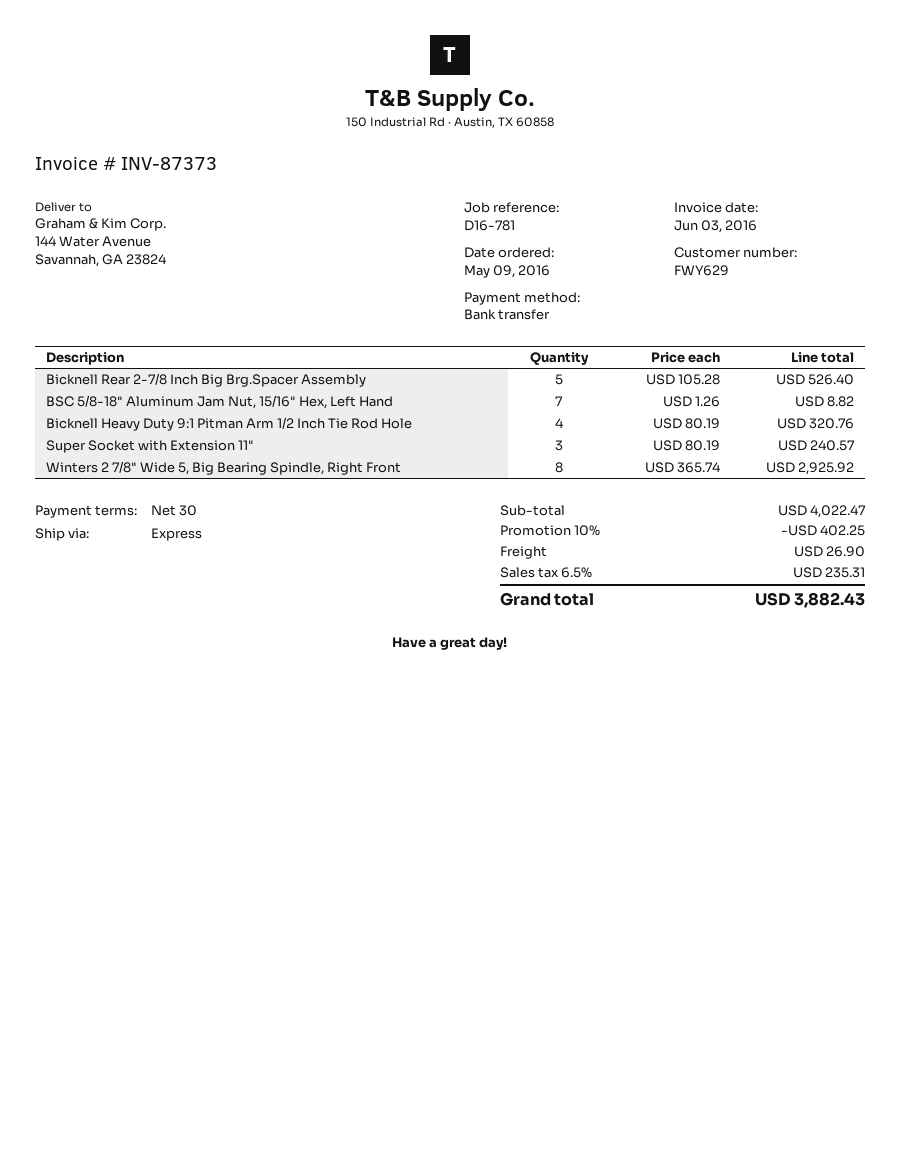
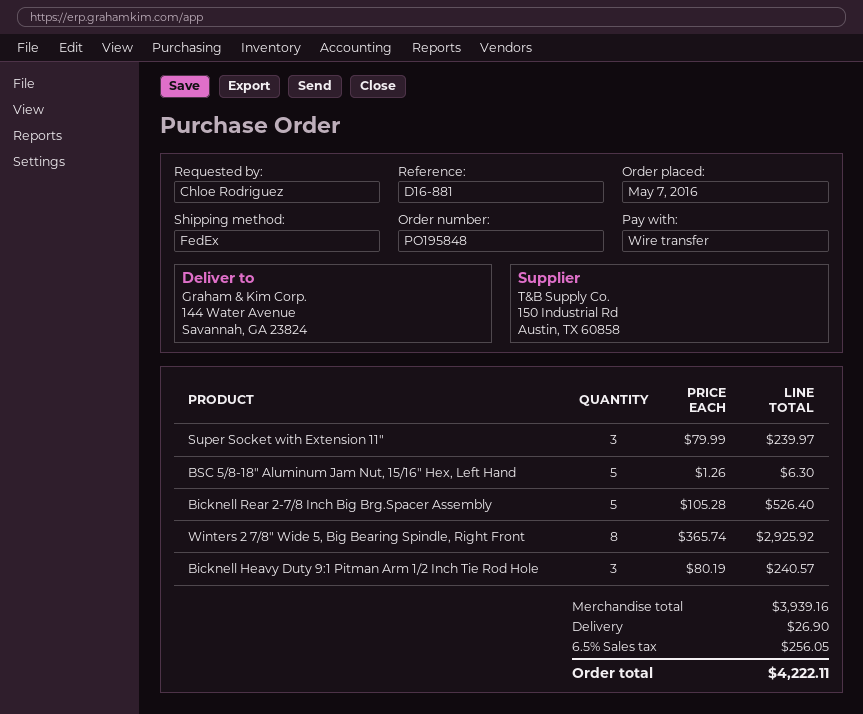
order date: 2016-05-09 -> 2016-05-07
reference: D16-781 -> D16-881
shipping method: express -> FedEx
BSC 5/8-18" Aluminum Jam Nut, 15/16" Hex, Left Hand: 7 x 1.26 = 8.82 -> 5 x 1.26 = 6.30
Bicknell Heavy Duty 9:1 Pitman Arm 1/2 Inch Tie Rod Hole: 4 x 80.19 = 320.76 -> 3 x 80.19 = 240.57
Super Socket with Extension 11": 3 x 80.19 = 240.57 -> 3 x 79.99 = 239.97
subtotal: 4022.47 -> 3939.16
discount: 10% = 402.25 -> none
tax: 6.5% = 235.31 -> 6.5% = 256.05
total: 3882.43 -> 4222.11

